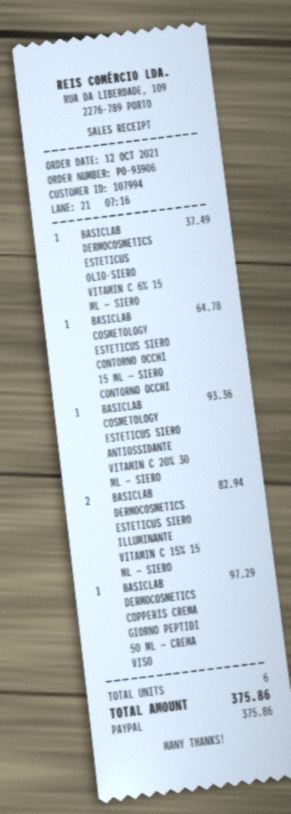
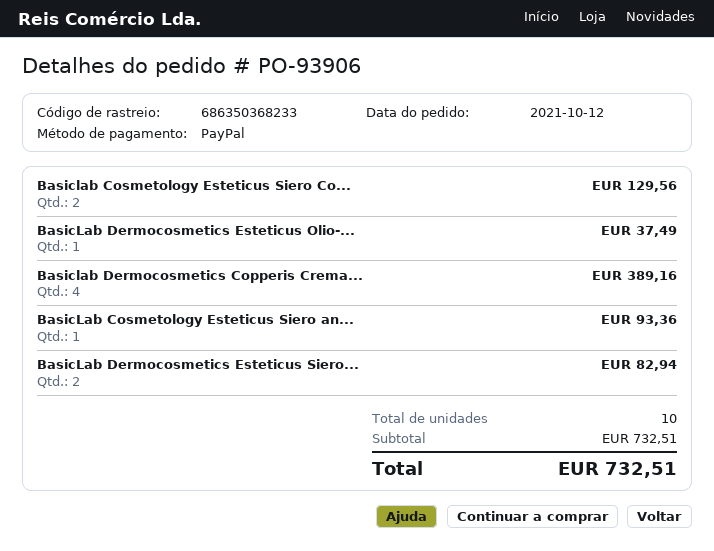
BASICLAB COSMETOLOGY ESTETICUS SIERO CONTORNO OCCHI 15 ML — SIERO CONTORNO OCCHI: 1 for 64.78 -> 2 for 129.56
BASICLAB DERMOCOSMETICS COPPERIS CREMA GIORNO PEPTIDI 50 ML — CREMA VISO: 1 for 97.29 -> 4 for 389.16
total quantity: 6 -> 10
total: 375.86 -> 732.51

